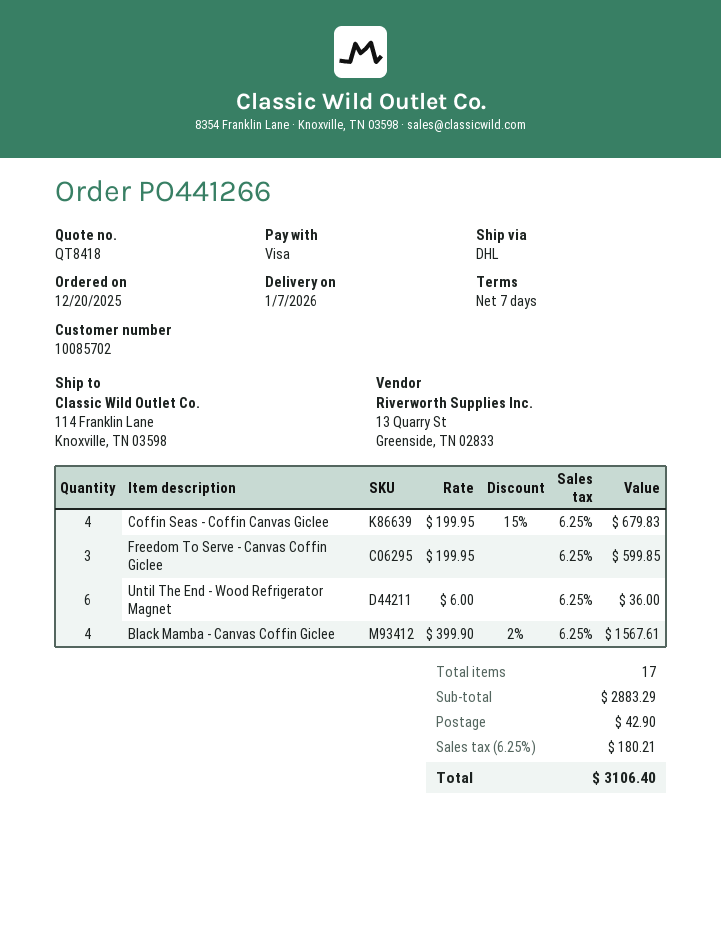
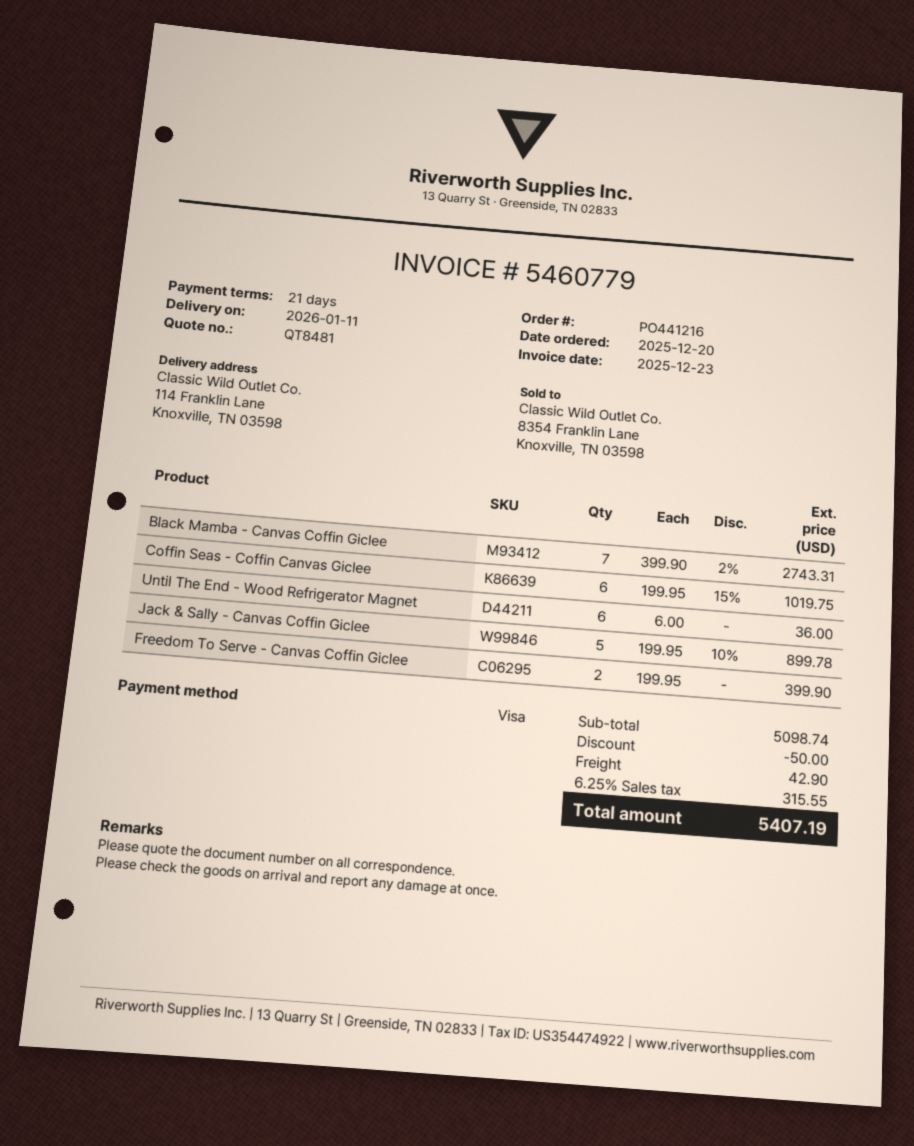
quote number: QT8418 -> QT8481
order number: PO441266 -> PO441216
delivery date: 2026-01-07 -> 2026-01-11
payment terms: 7 days -> 21 days
Coffin Seas - Coffin Canvas Giclee: 4 x 199.95 - 15% = 679.83 -> 6 x 199.95 - 15% = 1019.75
Freedom To Serve - Canvas Coffin Giclee: 3 x 199.95 = 599.85 -> 2 x 199.95 = 399.90
Black Mamba - Canvas Coffin Giclee: 4 x 399.90 - 2% = 1567.61 -> 7 x 399.90 - 2% = 2743.31
Jack & Sally - Canvas Coffin Giclee: none -> 5 x 199.95 - 10% = 899.78
subtotal: 2883.29 -> 5098.74
discount: none -> 50.00
tax: 6.25% = 180.21 -> 6.25% = 315.55
total: 3106.40 -> 5407.19

